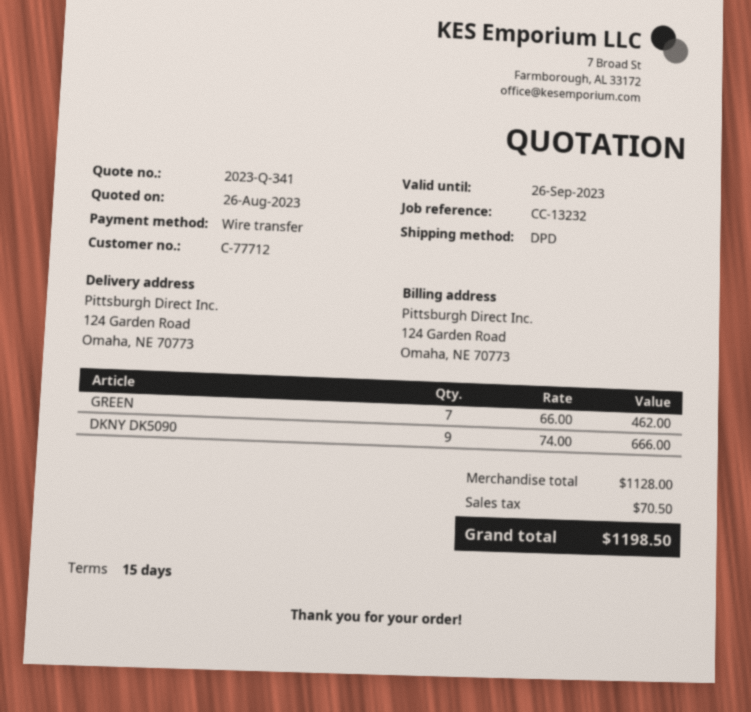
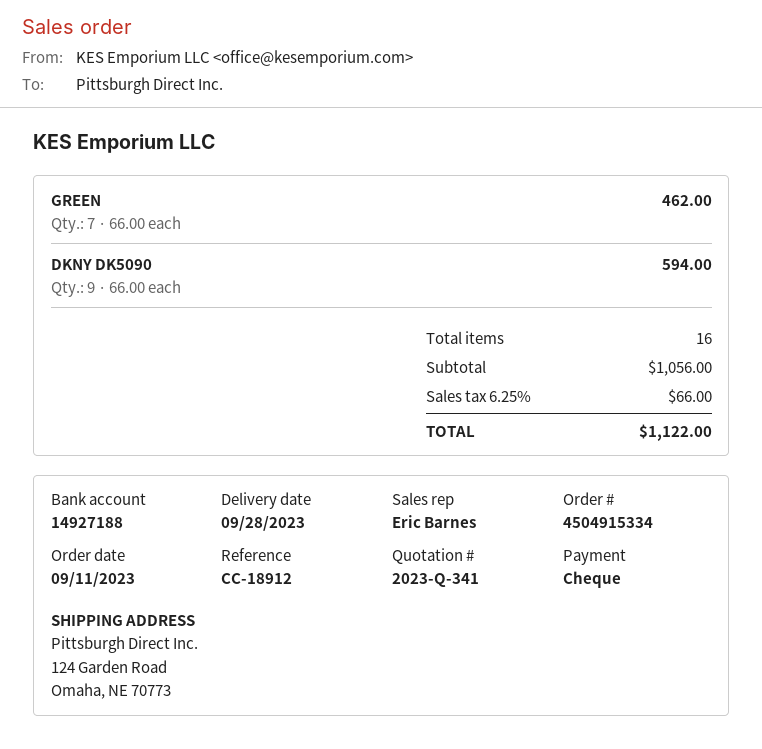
reference: CC-13232 -> CC-18912
payment method: bank transfer -> cheque
DKNY DK5090: 9 x 74.00 = 666.00 -> 9 x 66.00 = 594.00
subtotal: 1128.00 -> 1056.00
tax: 70.50 -> 66.00
total: 1198.50 -> 1122.00

